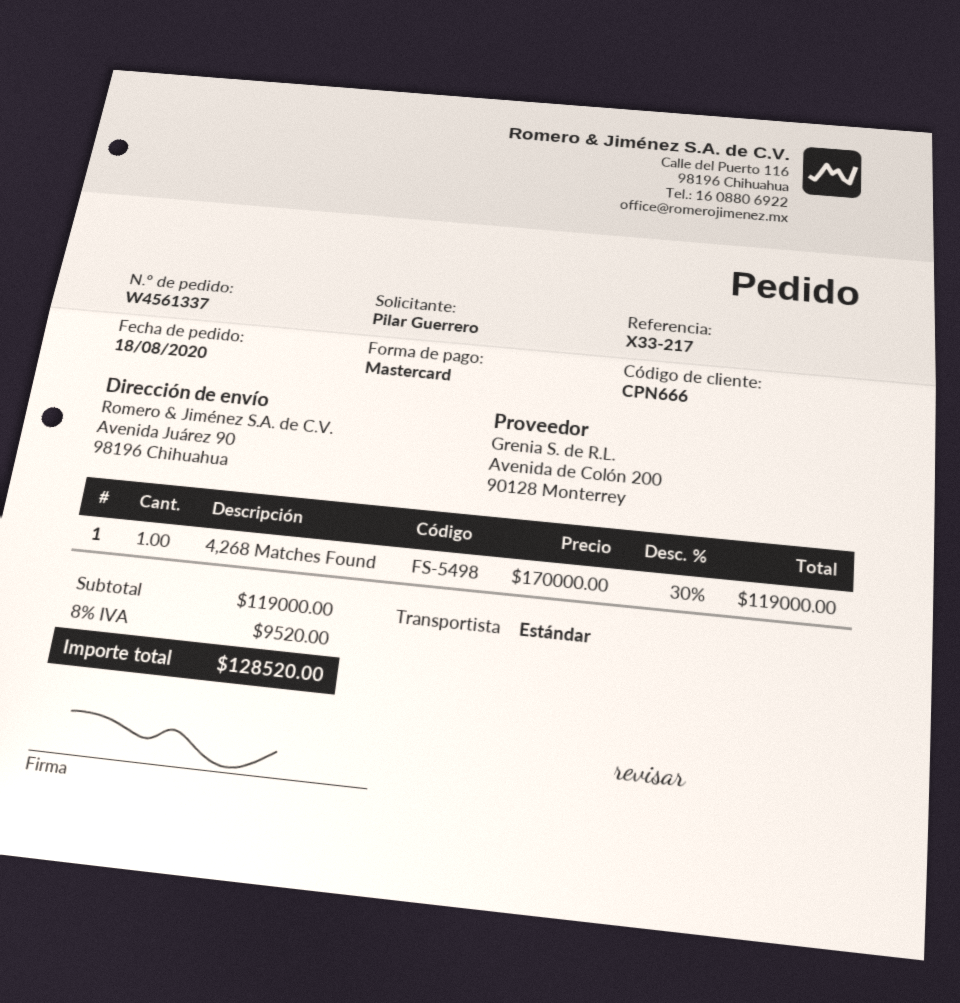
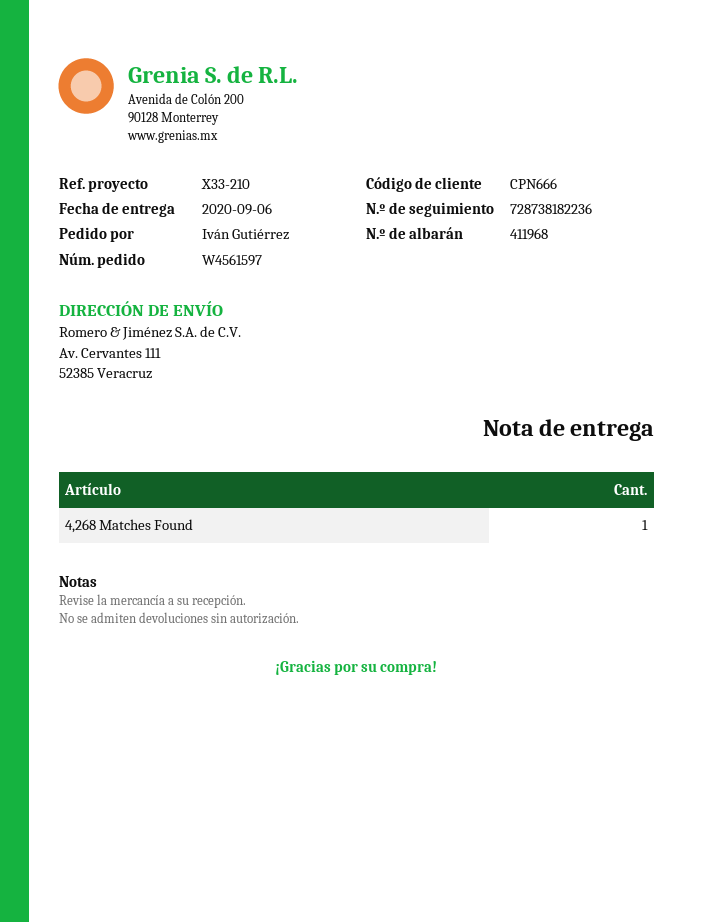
order number: W4561337 -> W4561597
reference: X33-217 -> X33-210
ordered by: Pilar Guerrero -> Iván Gutiérrez
ship to: Avenida Juárez 90, 98196 Chihuahua -> Av. Cervantes 111, 52385 Veracruz

